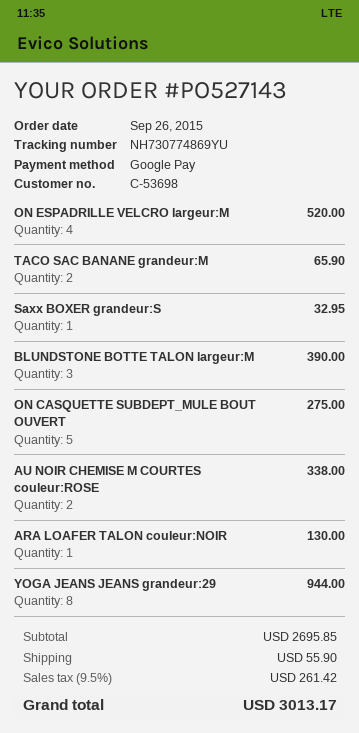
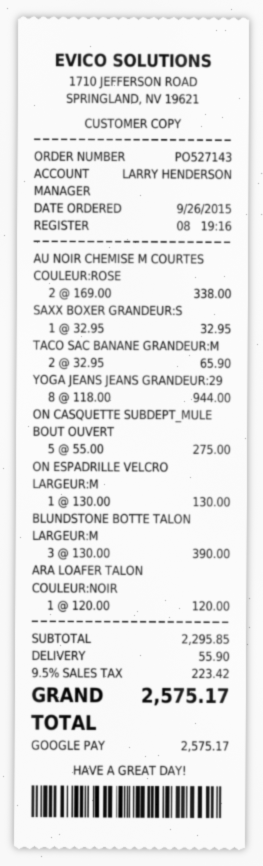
ON ESPADRILLE VELCRO largeur:M: 4 for 520.00 -> 1 for 130.00
ARA LOAFER TALON couleur:NOIR: 1 for 130.00 -> 1 for 120.00
subtotal: 2695.85 -> 2295.85
tax: 9.5% = 261.42 -> 9.5% = 223.42
total: 3013.17 -> 2575.17

